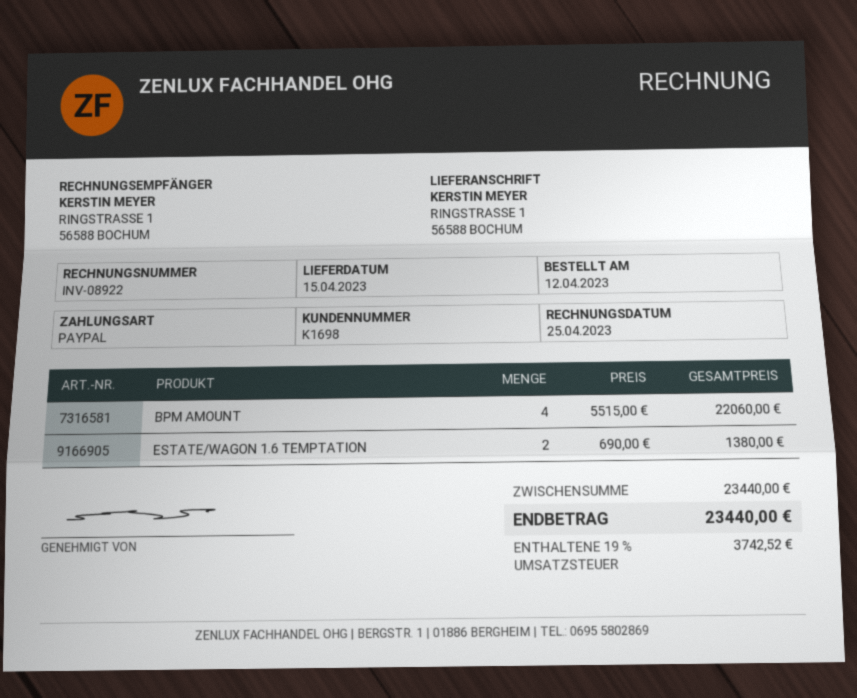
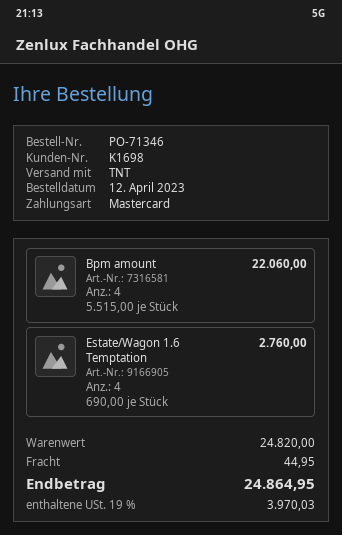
payment method: PayPal -> Mastercard
ESTATE/WAGON 1.6 TEMPTATION: 2 x 690.00 = 1380.00 -> 4 x 690.00 = 2760.00
subtotal: 23440.00 -> 24820.00
shipping: none -> 44.95
tax: 19% = 3742.52 -> 19% = 3970.03
total: 23440.00 -> 24864.95

